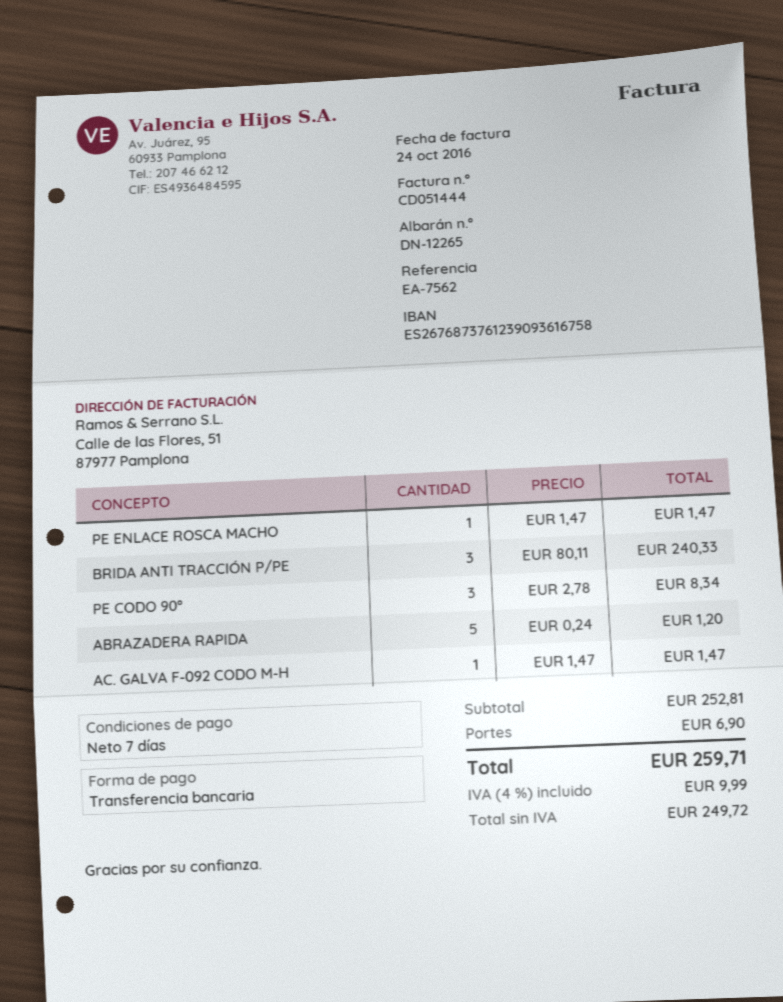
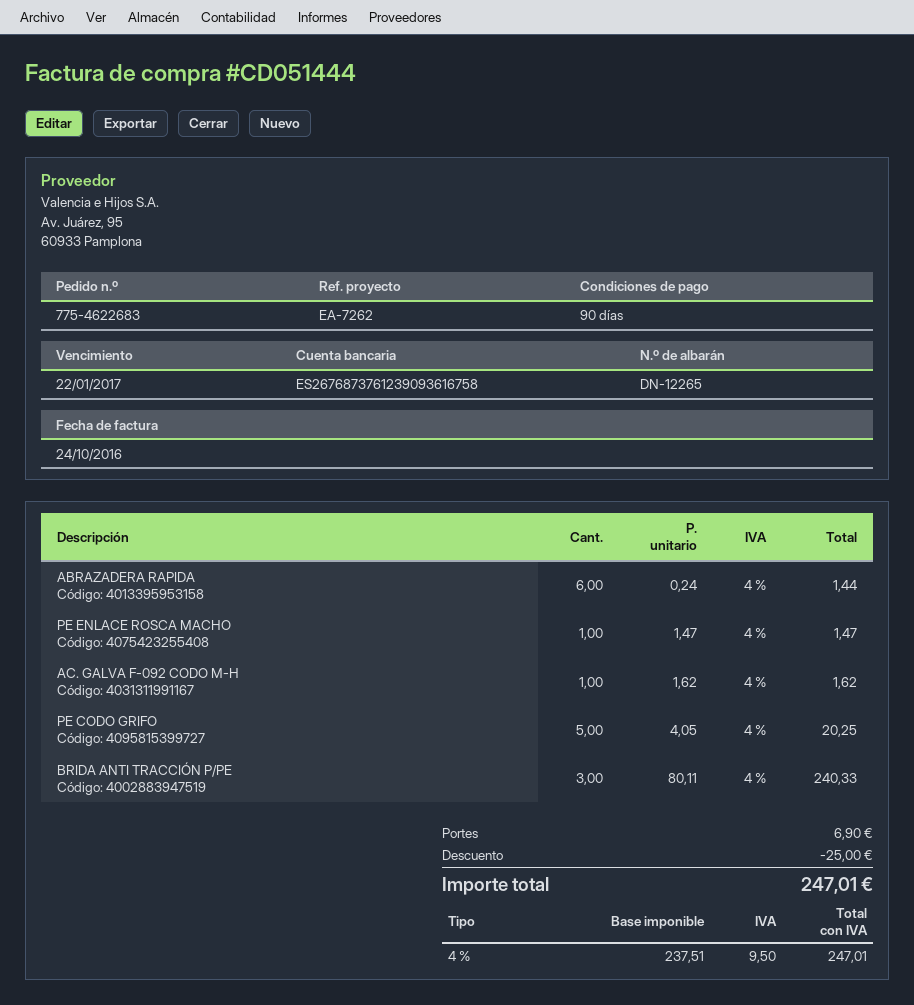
payment terms: 7 days -> 90 days
reference: EA-7562 -> EA-7262
PE CODO 90º: 3 x 2.78 = 8.34 -> none
ABRAZADERA RAPIDA: 5 x 0.24 = 1.20 -> 6 x 0.24 = 1.44
AC. GALVA F-092 CODO M-H: 1 x 1.47 = 1.47 -> 1 x 1.62 = 1.62
PE CODO GRIFO: none -> 5 x 4.05 = 20.25
discount: none -> 25.00
net: 249.72 -> 237.51
tax: 4% = 9.99 -> 4% = 9.50
total: 259.71 -> 247.01

